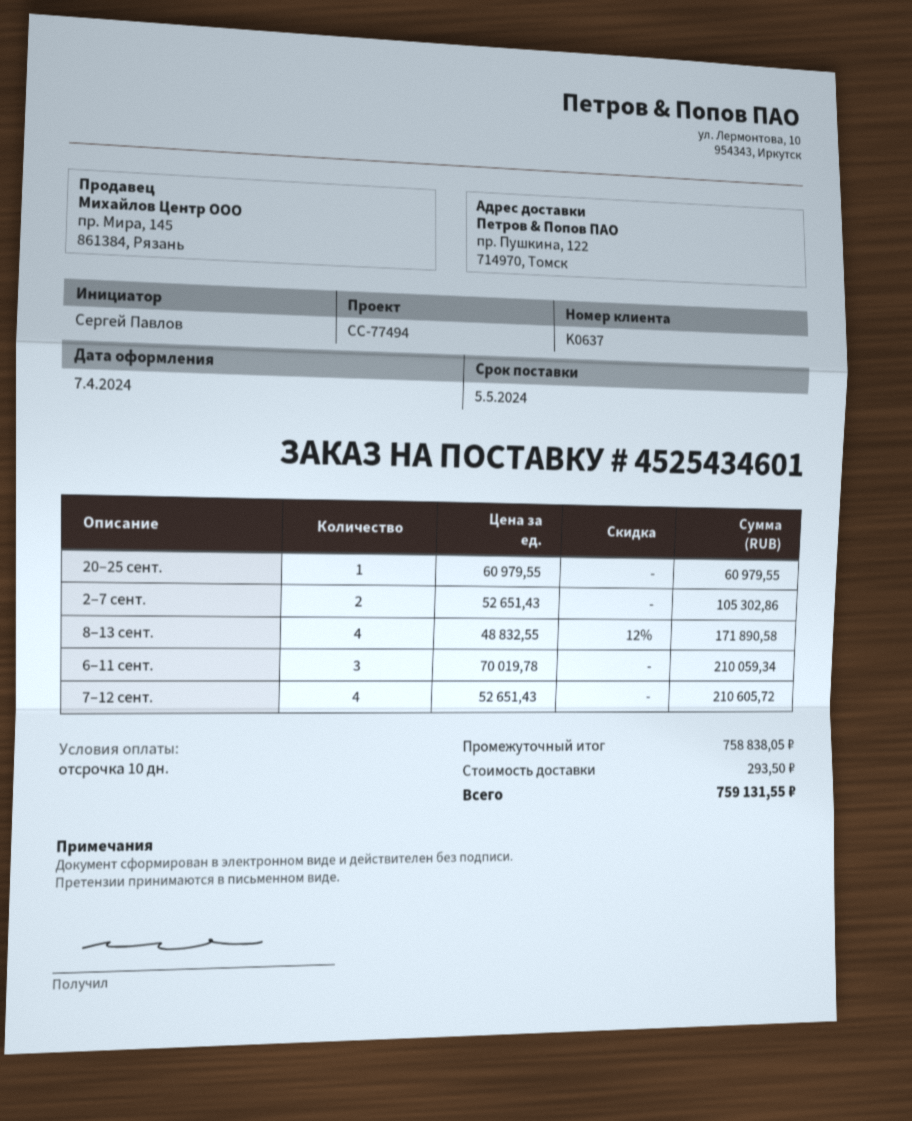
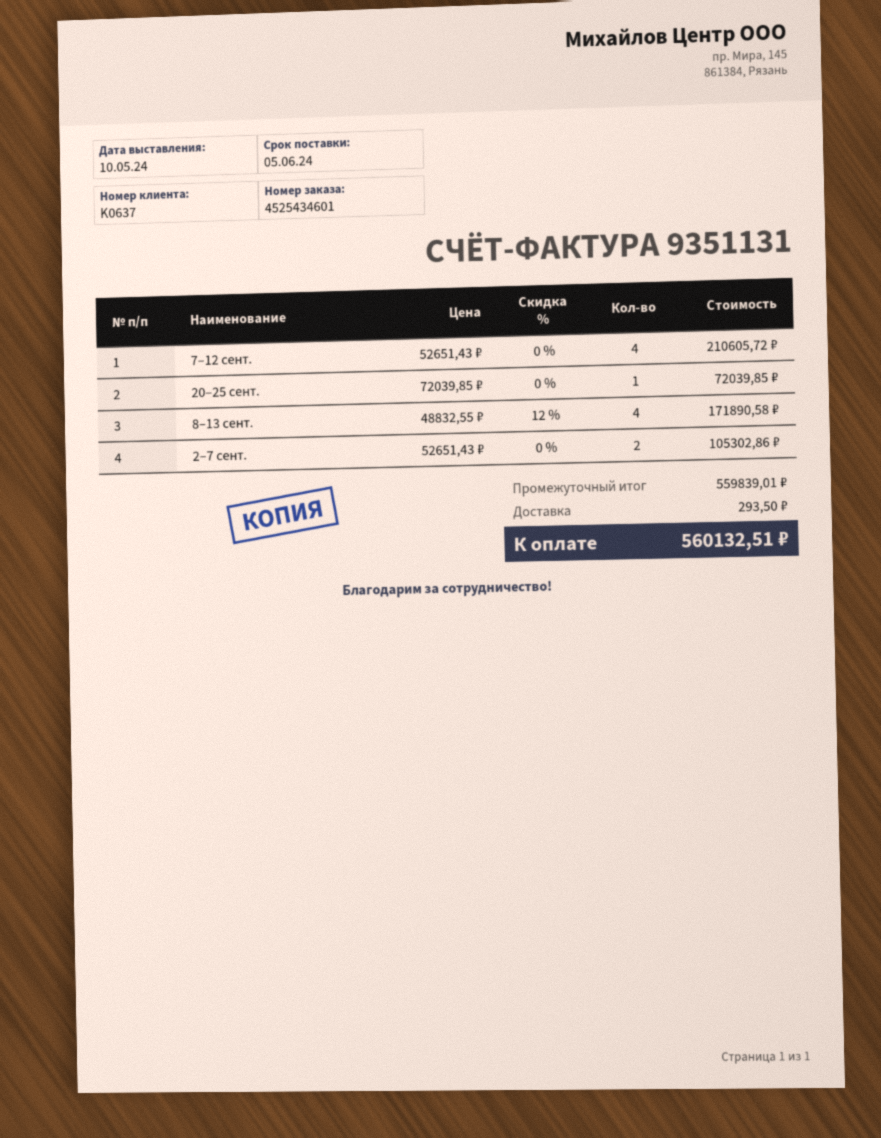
delivery date: 2024-05-05 -> 2024-06-05
20–25 сент.: 1 x 60979.55 = 60979.55 -> 1 x 72039.85 = 72039.85
6–11 сент.: 3 x 70019.78 = 210059.34 -> none
subtotal: 758838.05 -> 559839.01
total: 759131.55 -> 560132.51

